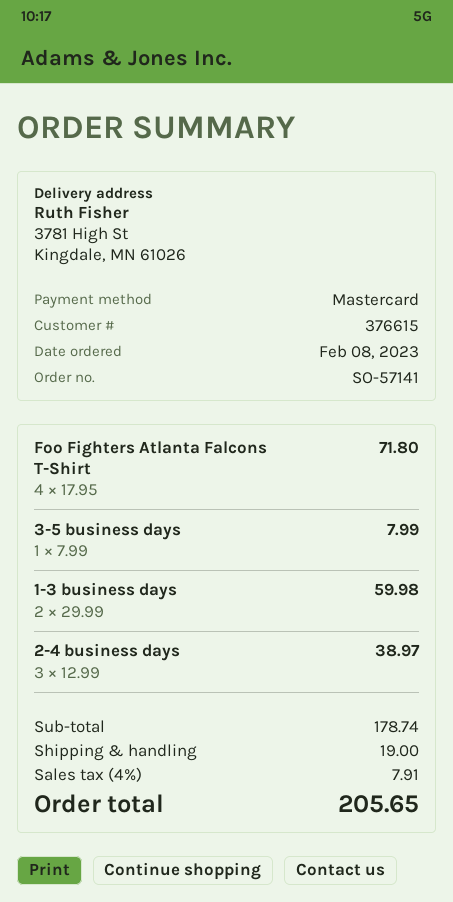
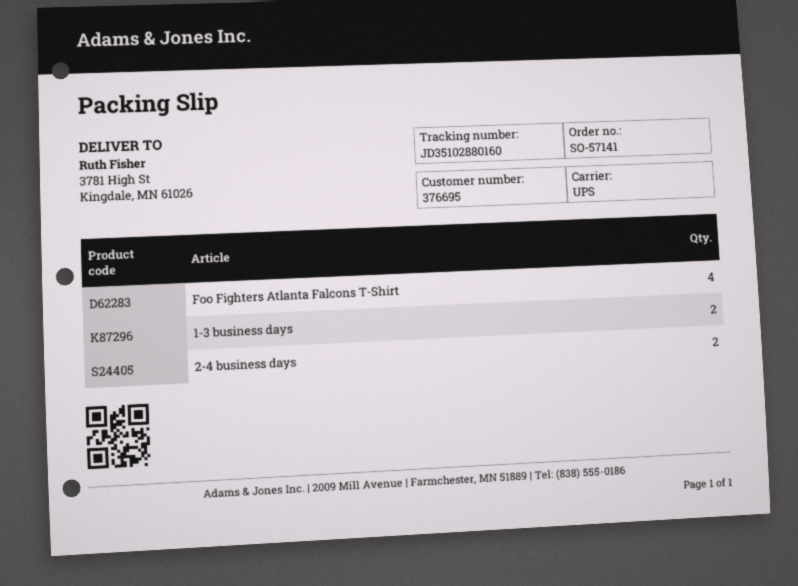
customer number: 376615 -> 376695
3-5 business days: 1 -> none
2-4 business days: 3 -> 2

